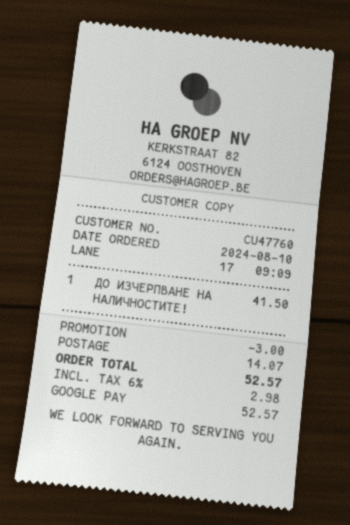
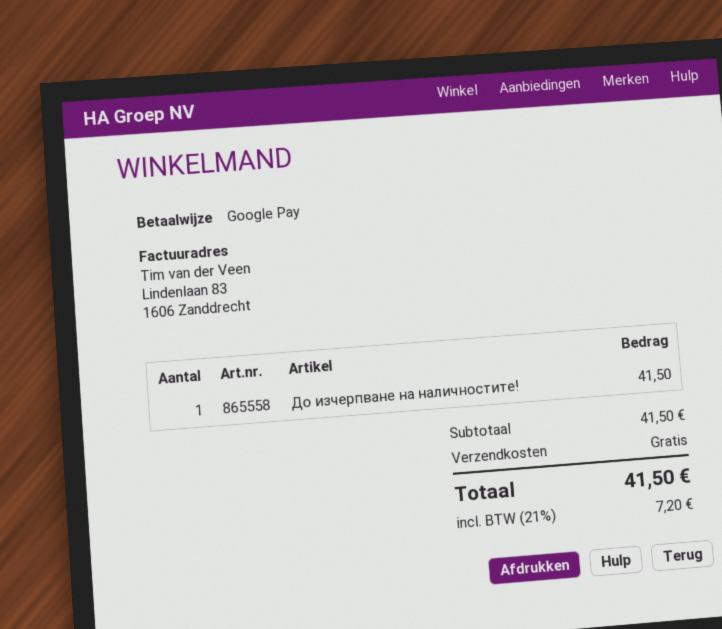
discount: 3.00 -> none
shipping: 14.07 -> 0.00
tax: 6% = 2.98 -> 21% = 7.20
total: 52.57 -> 41.50

